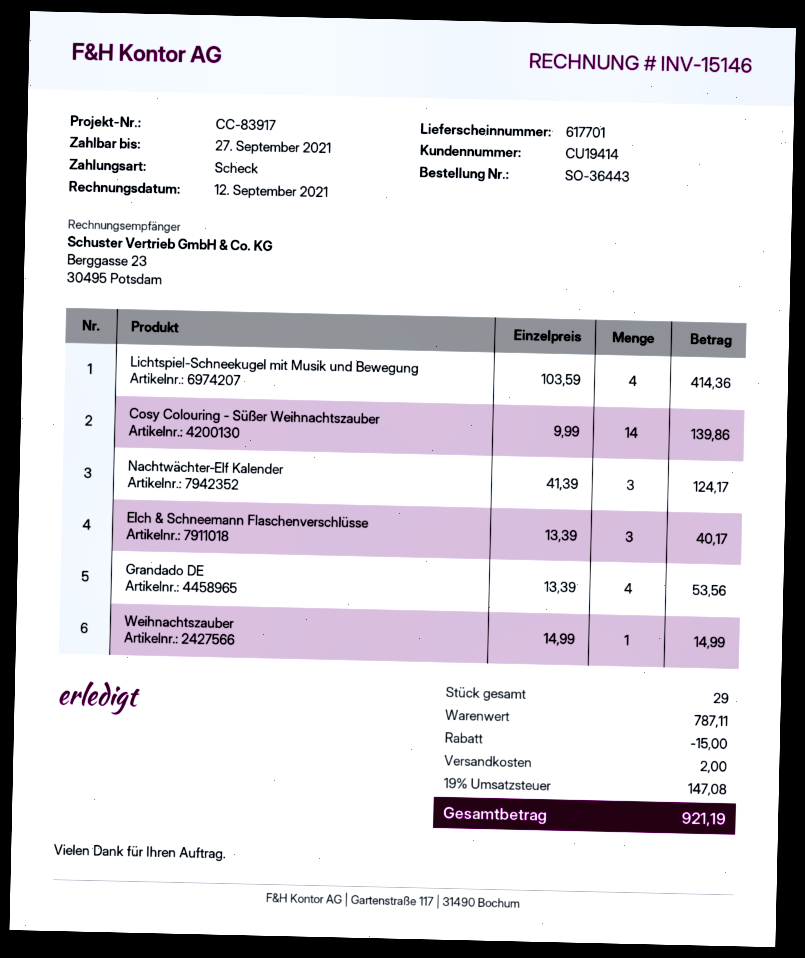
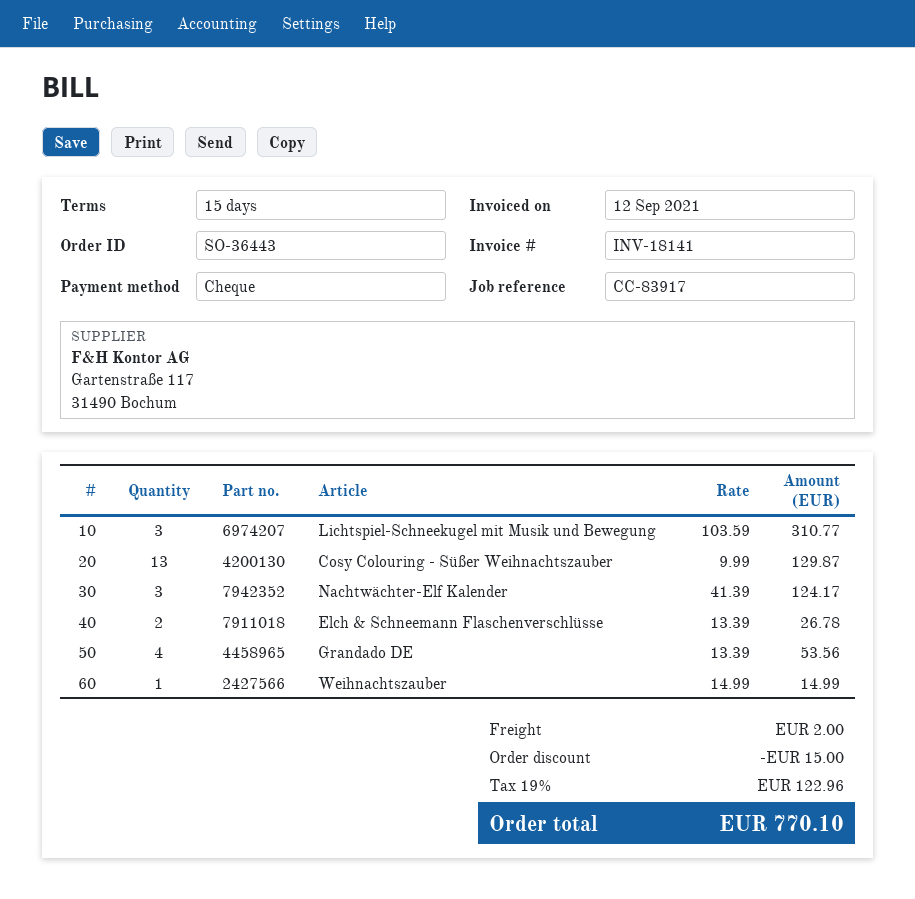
invoice number: INV-15146 -> INV-18141
Lichtspiel-Schneekugel mit Musik und Bewegung: 4 x 103.59 = 414.36 -> 3 x 103.59 = 310.77
Cosy Colouring - Süßer Weihnachtszauber: 14 x 9.99 = 139.86 -> 13 x 9.99 = 129.87
Elch & Schneemann Flaschenverschlüsse: 3 x 13.39 = 40.17 -> 2 x 13.39 = 26.78
tax: 19% = 147.08 -> 19% = 122.96
total: 921.19 -> 770.10

